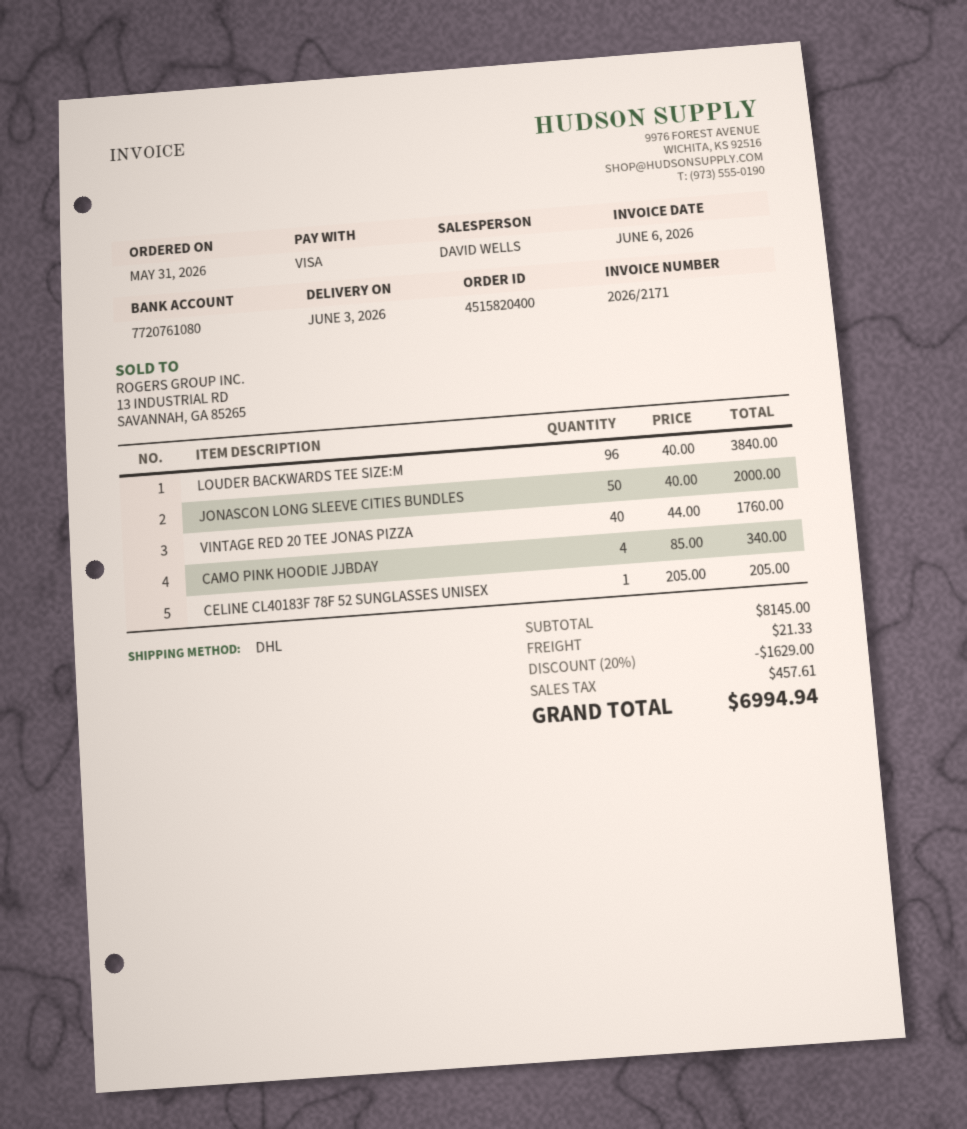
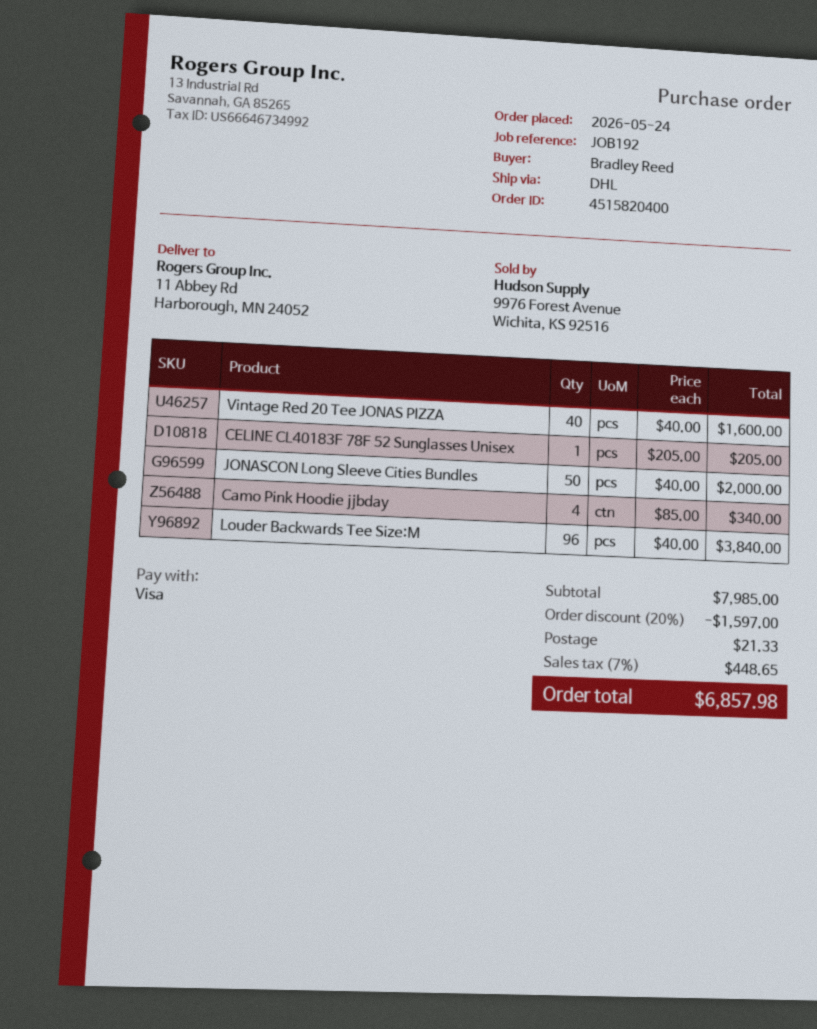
order date: 2026-05-31 -> 2026-05-24
VINTAGE RED 20 TEE JONAS PIZZA: 40 x 44.00 = 1760.00 -> 40 x 40.00 = 1600.00
subtotal: 8145.00 -> 7985.00
discount: 20% = 1629.00 -> 20% = 1597.00
tax: 457.61 -> 448.65
total: 6994.94 -> 6857.98

